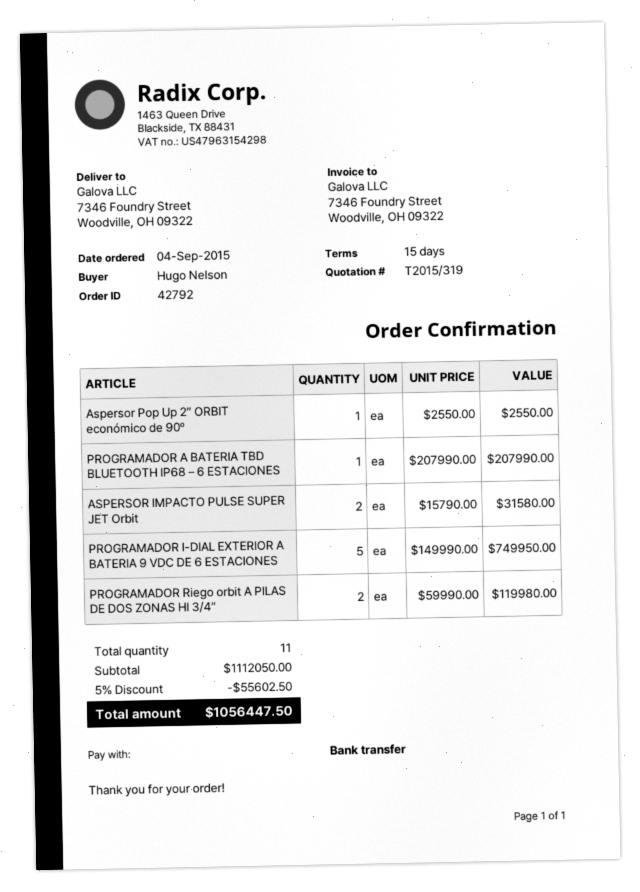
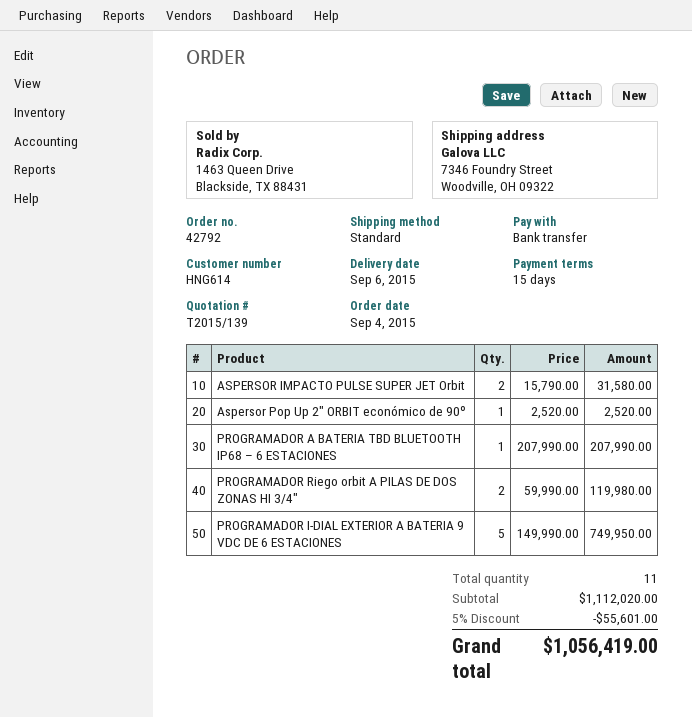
quote number: T2015/319 -> T2015/139
Aspersor Pop Up 2″ ORBIT económico de 90º: 1 x 2550.00 = 2550.00 -> 1 x 2520.00 = 2520.00
subtotal: 1112050.00 -> 1112020.00
discount: 5% = 55602.50 -> 5% = 55601.00
total: 1056447.50 -> 1056419.00

